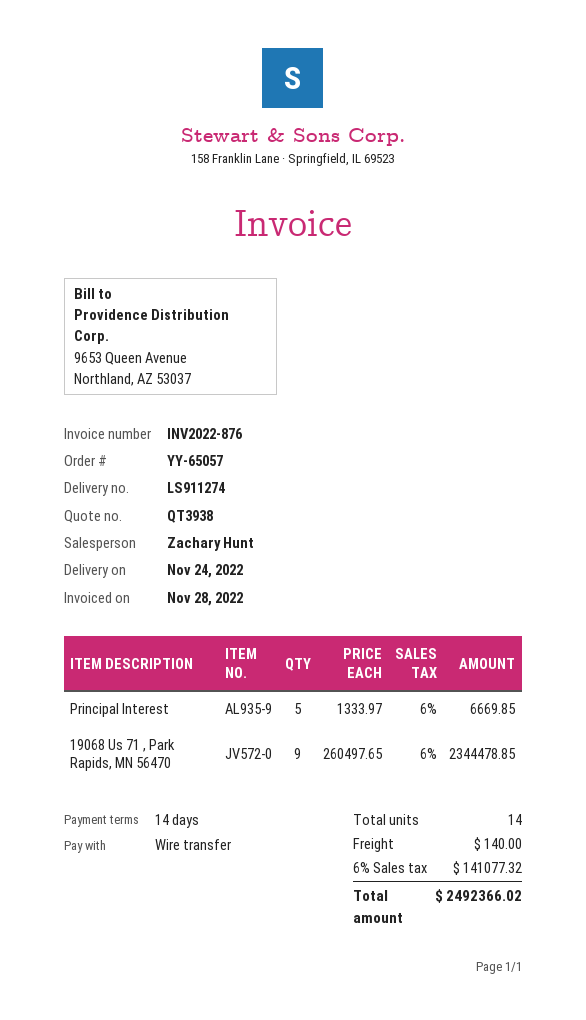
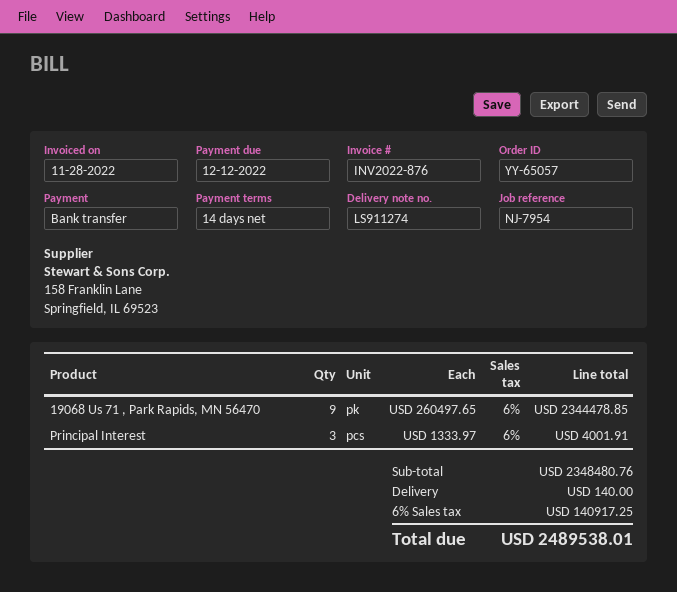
Principal Interest: 5 x 1333.97 = 6669.85 -> 3 x 1333.97 = 4001.91
tax: 6% = 141077.32 -> 6% = 140917.25
total: 2492366.02 -> 2489538.01

